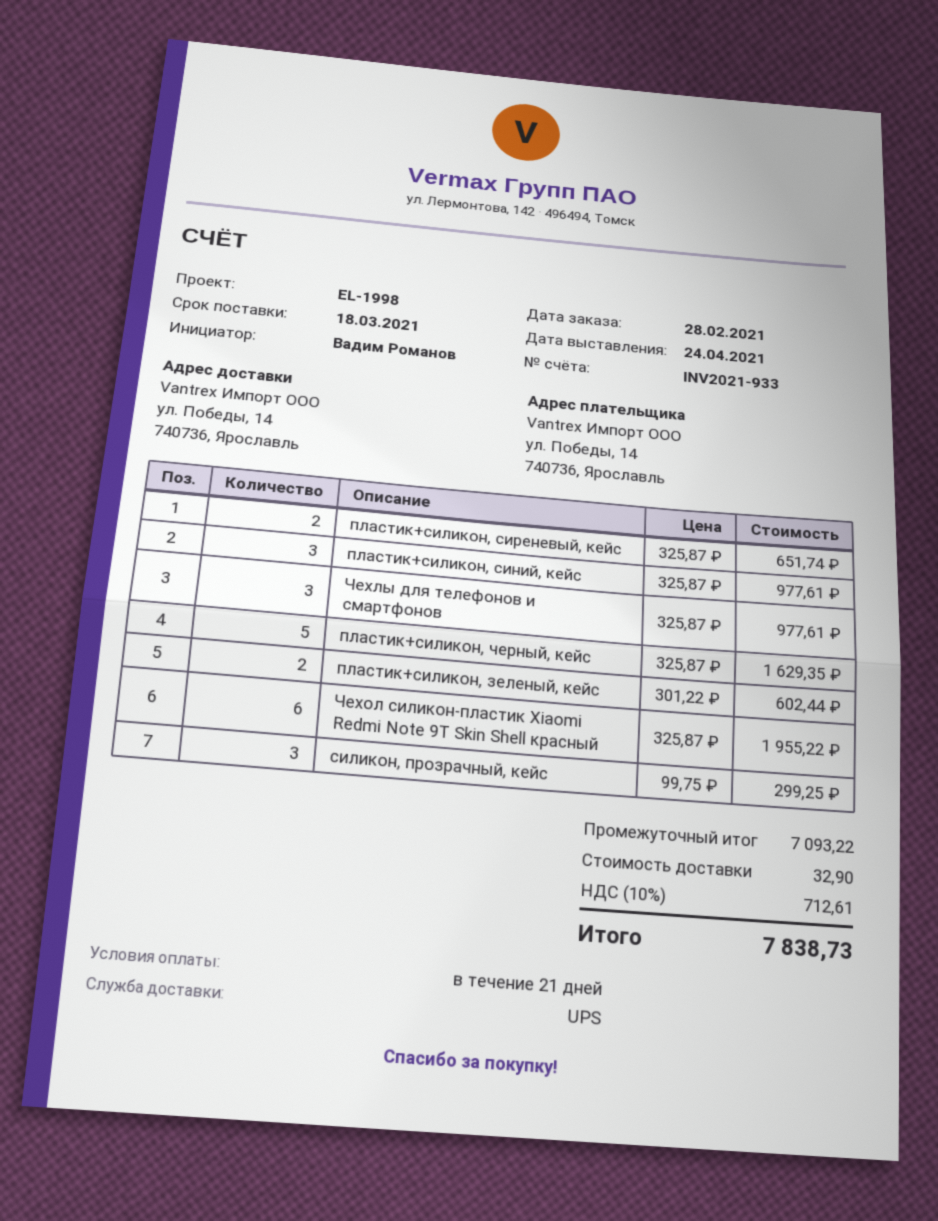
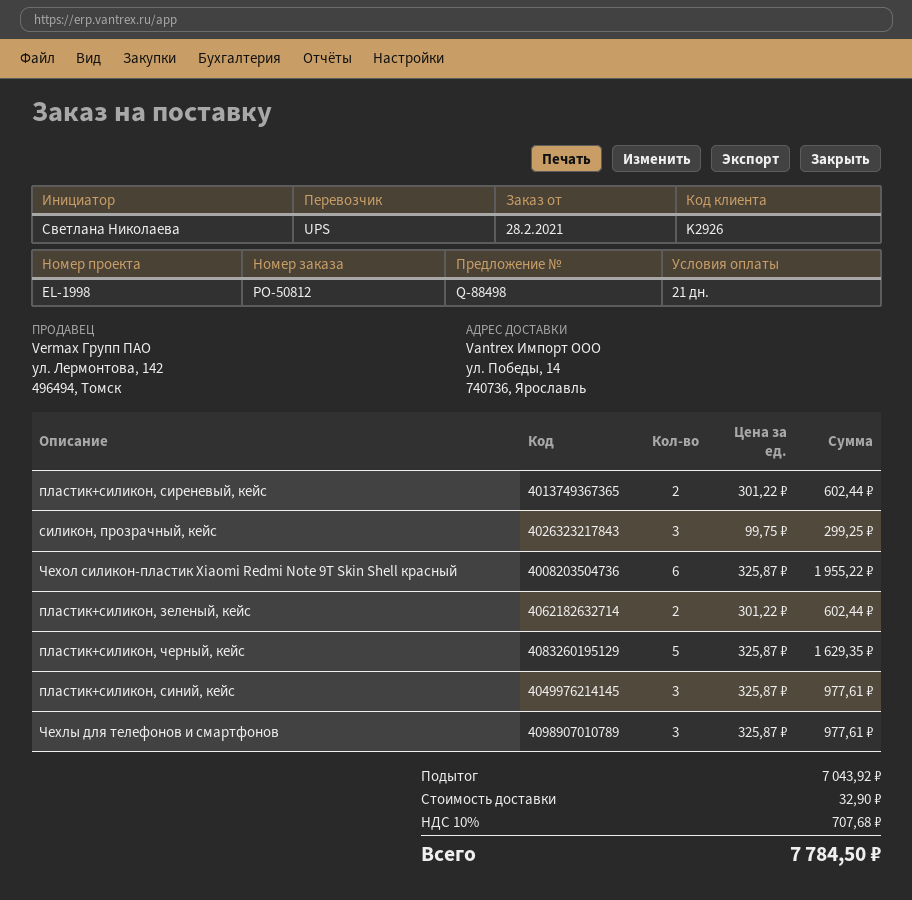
ordered by: Вадим Романов -> Светлана Николаева
пластик+силикон, сиреневый, кейс: 2 x 325.87 = 651.74 -> 2 x 301.22 = 602.44
subtotal: 7093.22 -> 7043.92
tax: 10% = 712.61 -> 10% = 707.68
total: 7838.73 -> 7784.50

